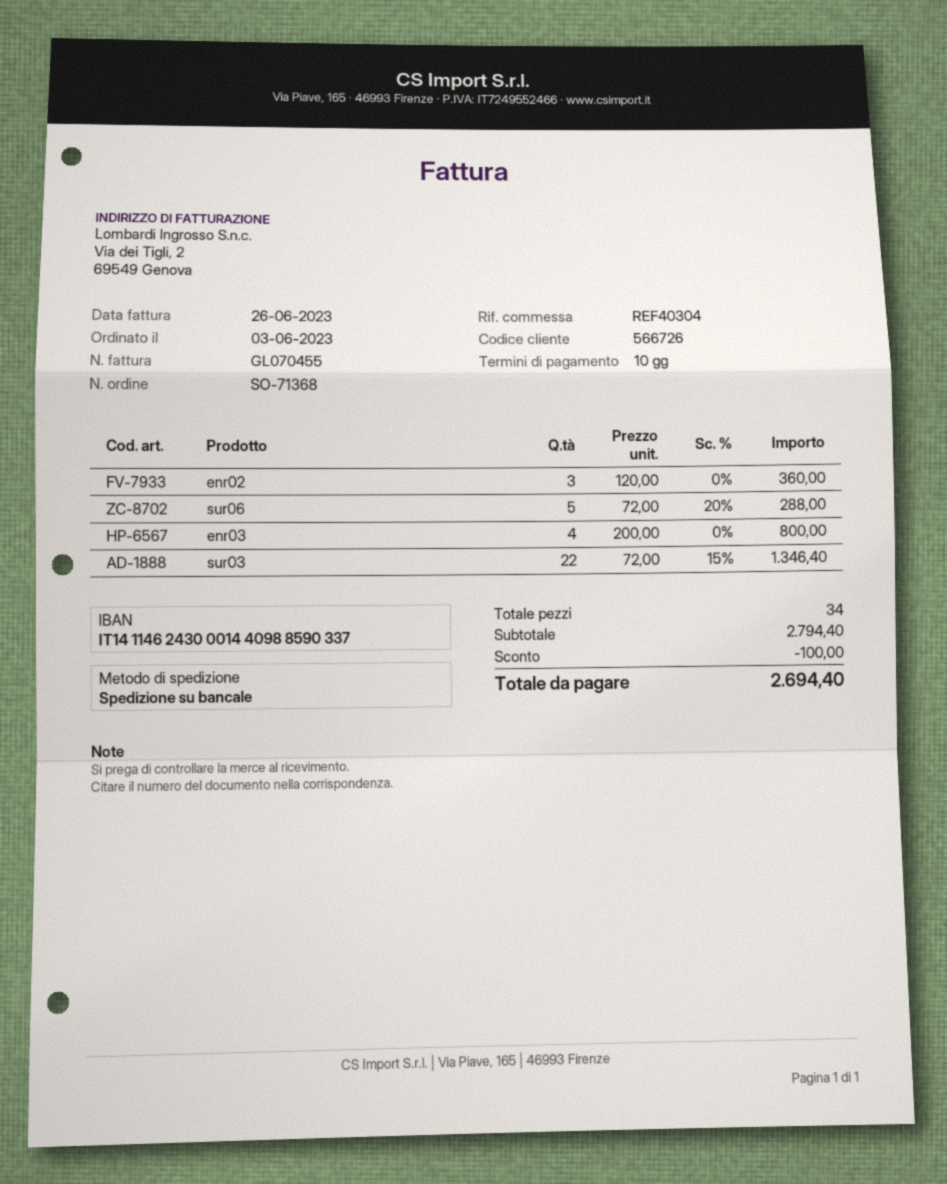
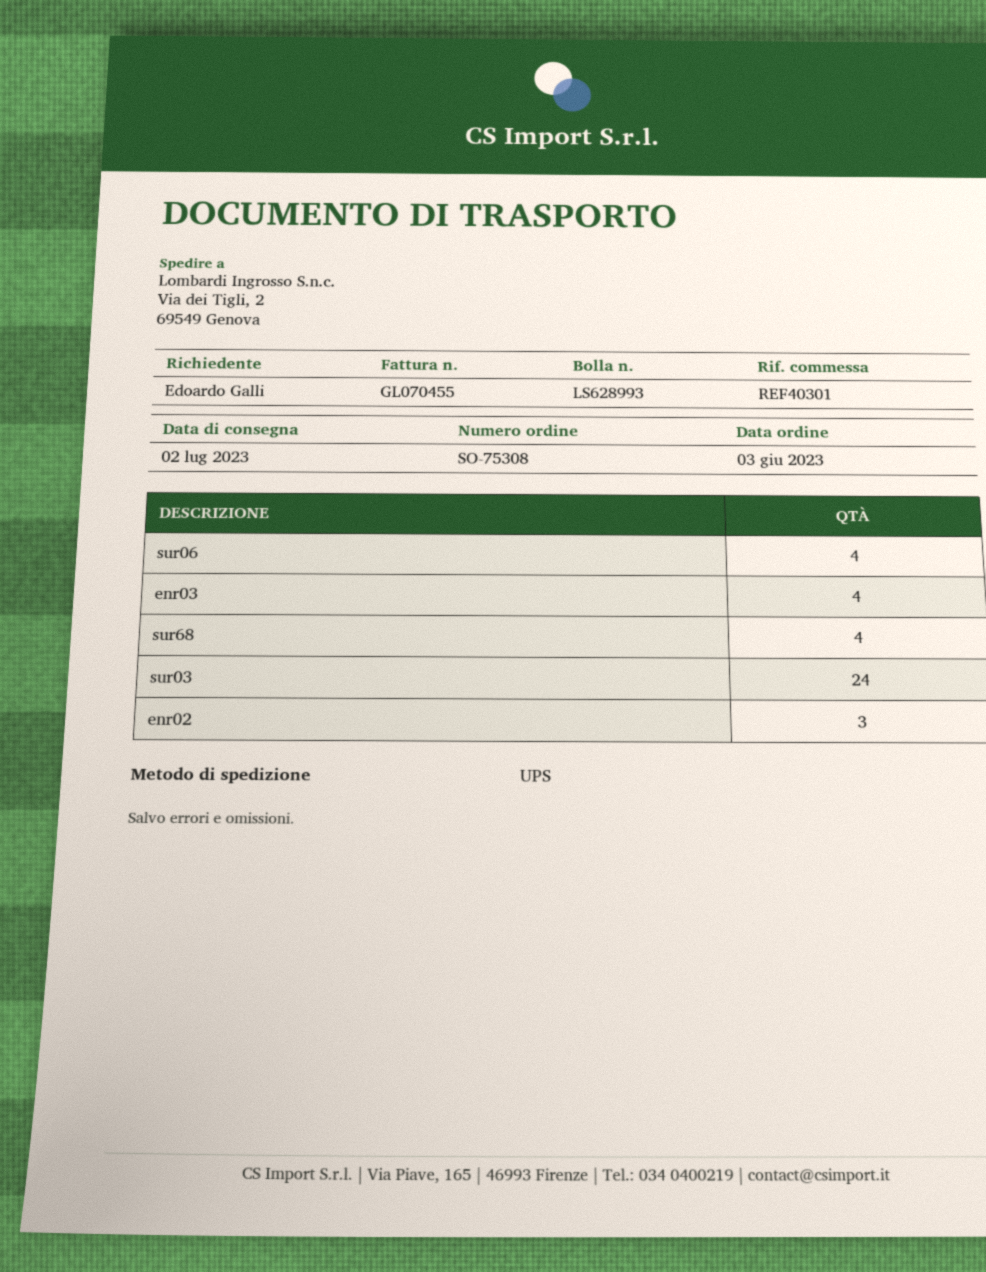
order number: SO-71368 -> SO-75308
reference: REF40304 -> REF40301
shipping method: pallet freight -> UPS
sur06: 5 -> 4
sur03: 22 -> 24
sur68: none -> 4

